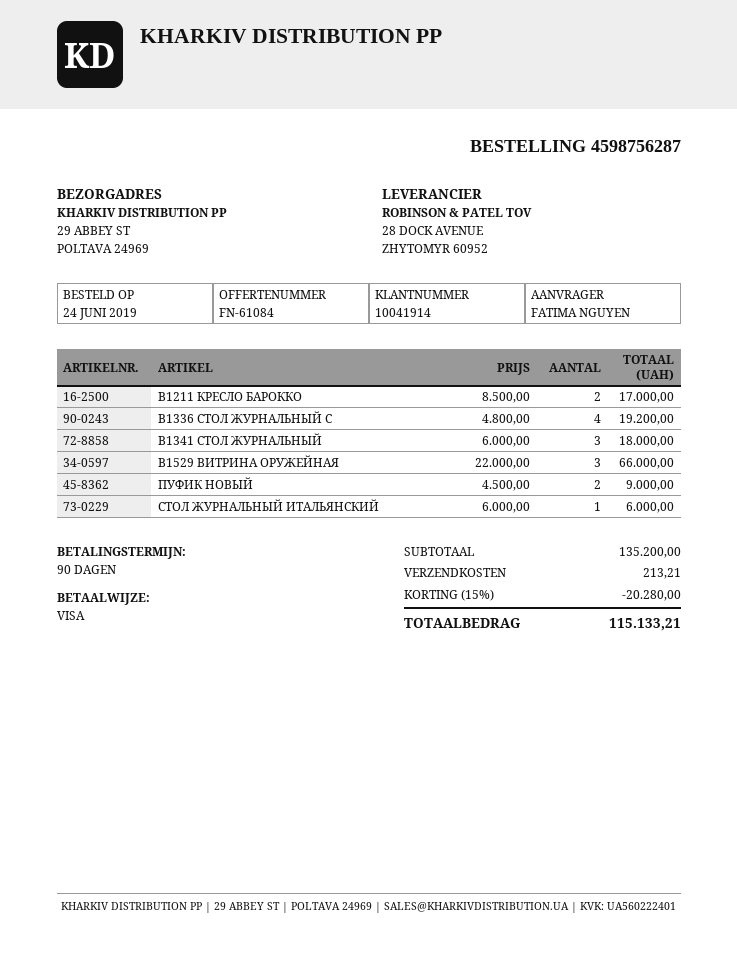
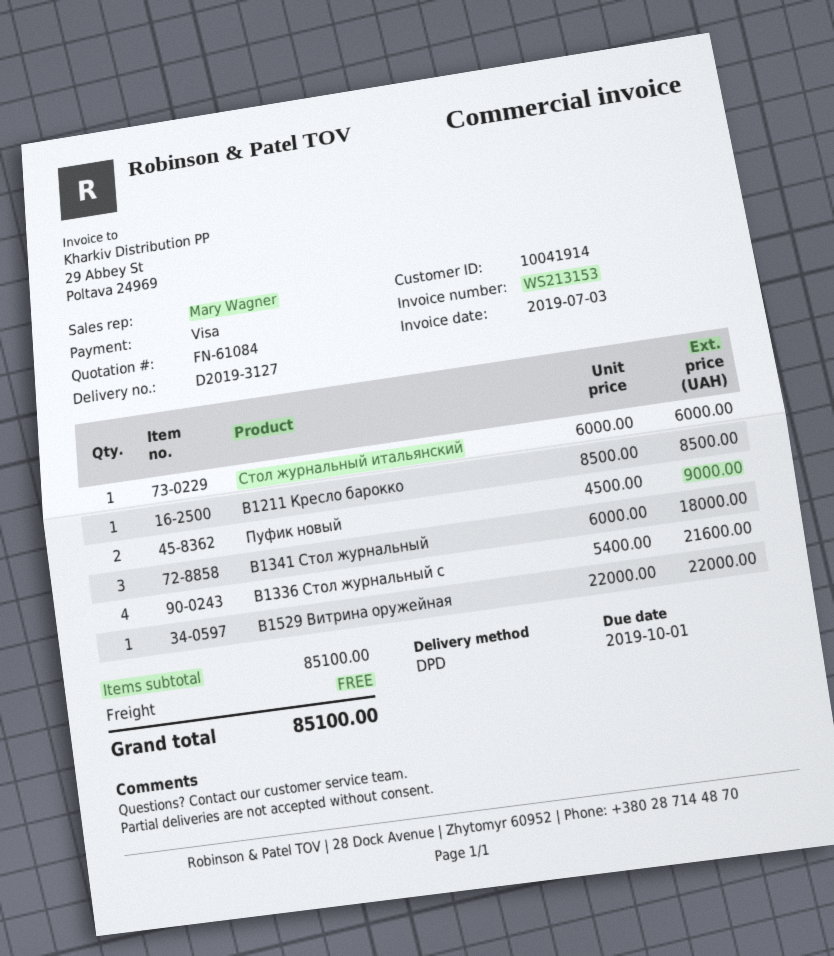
В1211 КРЕСЛО БАРОККО: 2 x 8500.00 = 17000.00 -> 1 x 8500.00 = 8500.00
В1336 СТОЛ ЖУРНАЛЬНЫЙ С: 4 x 4800.00 = 19200.00 -> 4 x 5400.00 = 21600.00
В1529 ВИТРИНА ОРУЖЕЙНАЯ: 3 x 22000.00 = 66000.00 -> 1 x 22000.00 = 22000.00
subtotal: 135200.00 -> 85100.00
discount: 15% = 20280.00 -> none
shipping: 213.21 -> 0.00
total: 115133.21 -> 85100.00

